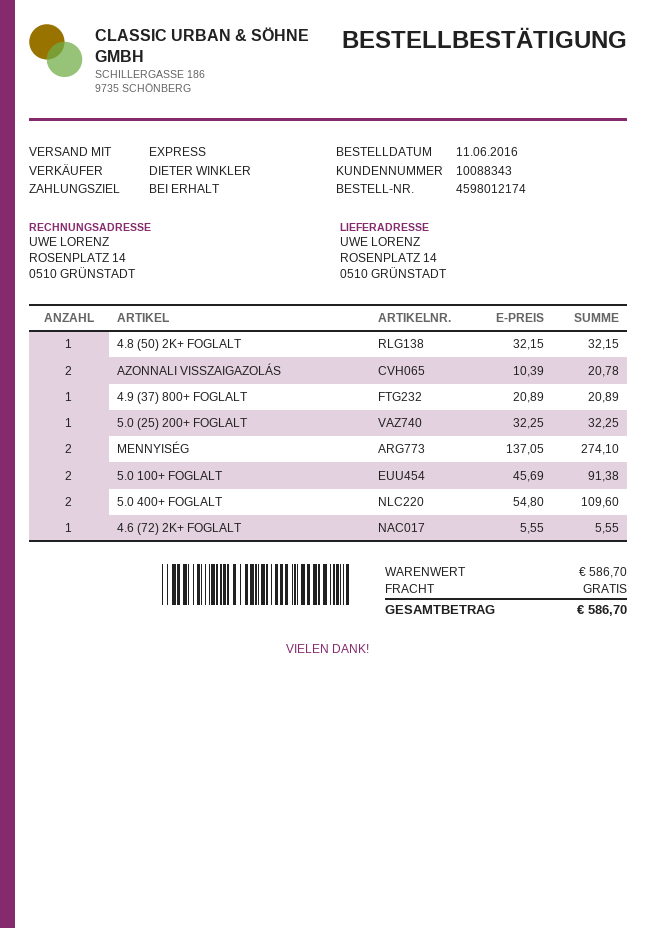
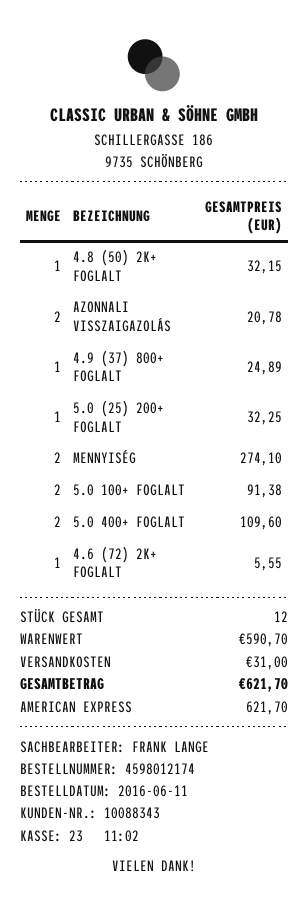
sales rep: DIETER WINKLER -> FRANK LANGE
4.9 (37) 800+ FOGLALT: 1 for 20.89 -> 1 for 24.89
subtotal: 586.70 -> 590.70
shipping: 0.00 -> 31.00
total: 586.70 -> 621.70

